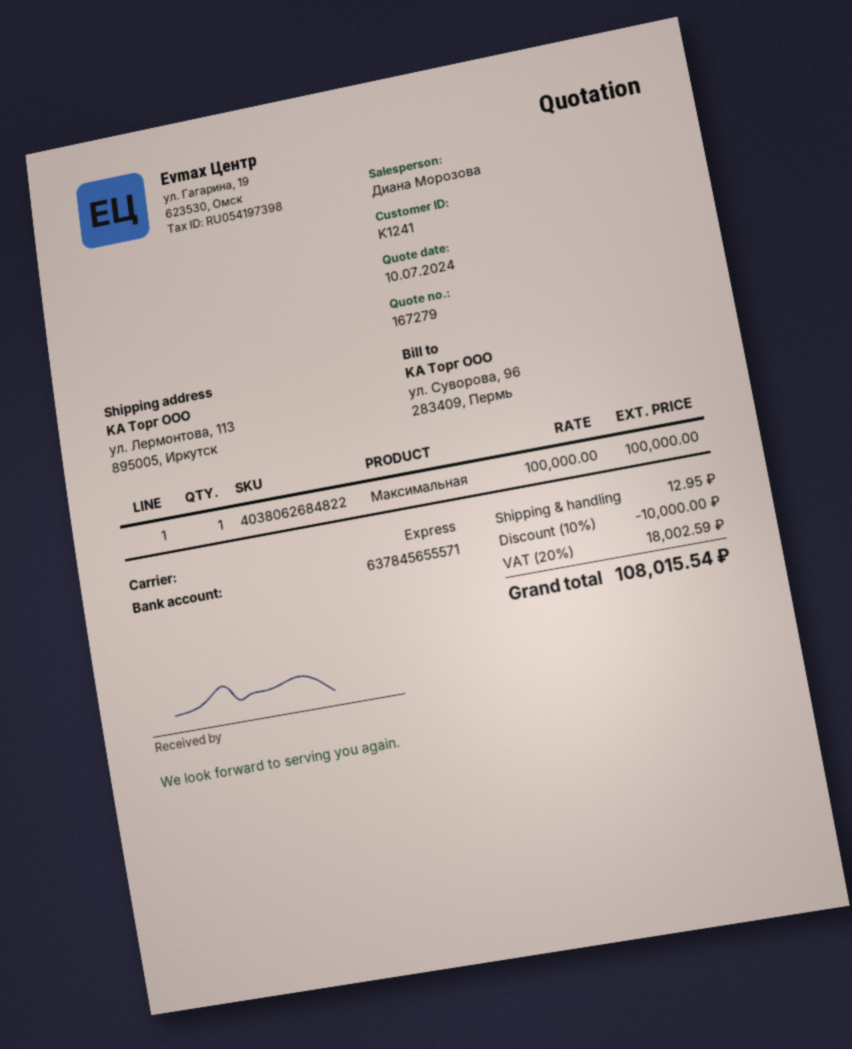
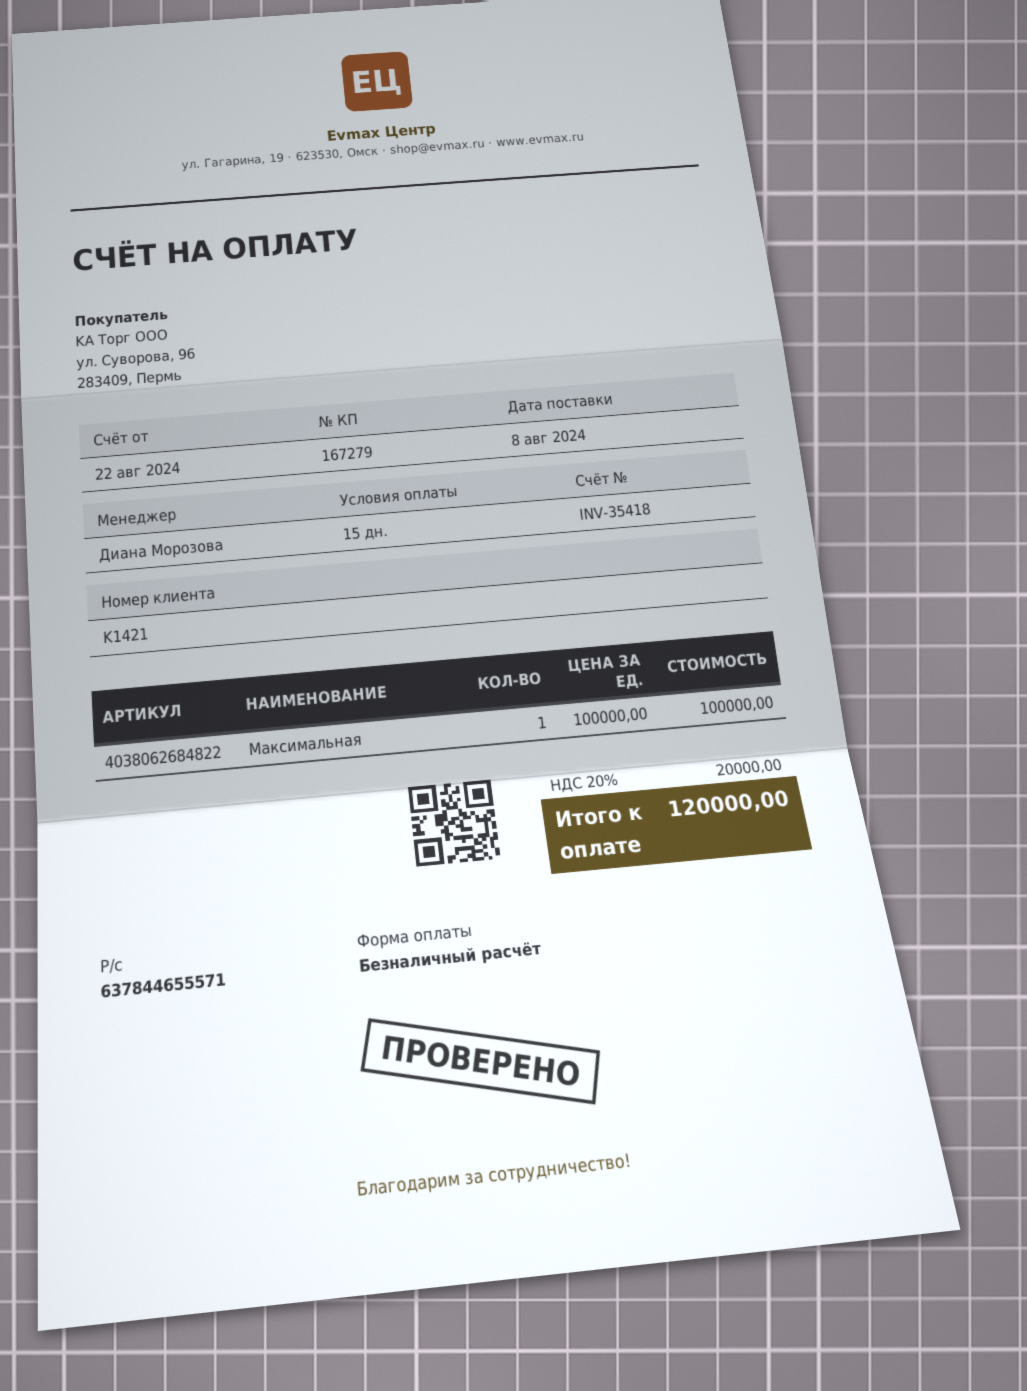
customer number: K1241 -> K1421
bank account: 637845655571 -> 637844655571
discount: 10% = 10000.00 -> none
shipping: 12.95 -> none
tax: 20% = 18002.59 -> 20% = 20000.00
total: 108015.54 -> 120000.00

